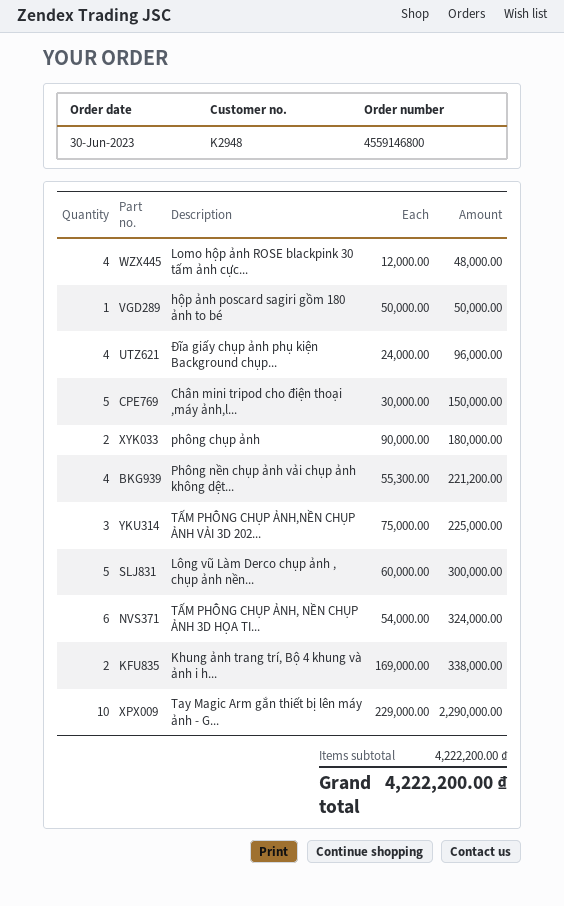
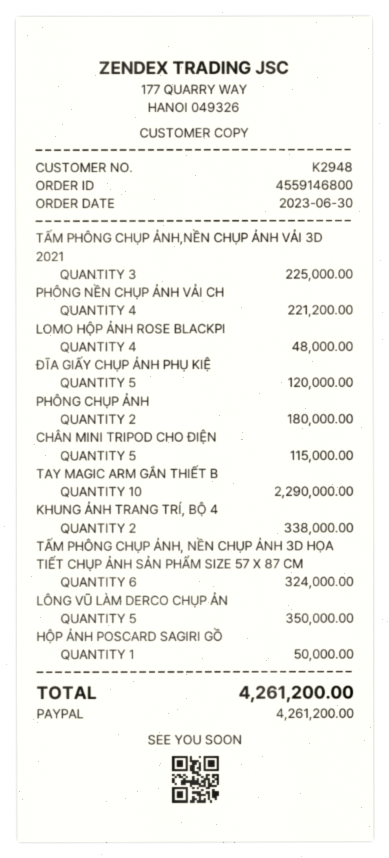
Đĩa giấy chụp ảnh phụ kiện Background chụp...: 4 for 96000.00 -> 5 for 120000.00
Chân mini tripod cho điện thoại ,máy ảnh,l...: 5 for 150000.00 -> 5 for 115000.00
Lông vũ Làm Derco chụp ảnh , chụp ảnh nền...: 5 for 300000.00 -> 5 for 350000.00
total: 4222200.00 -> 4261200.00

